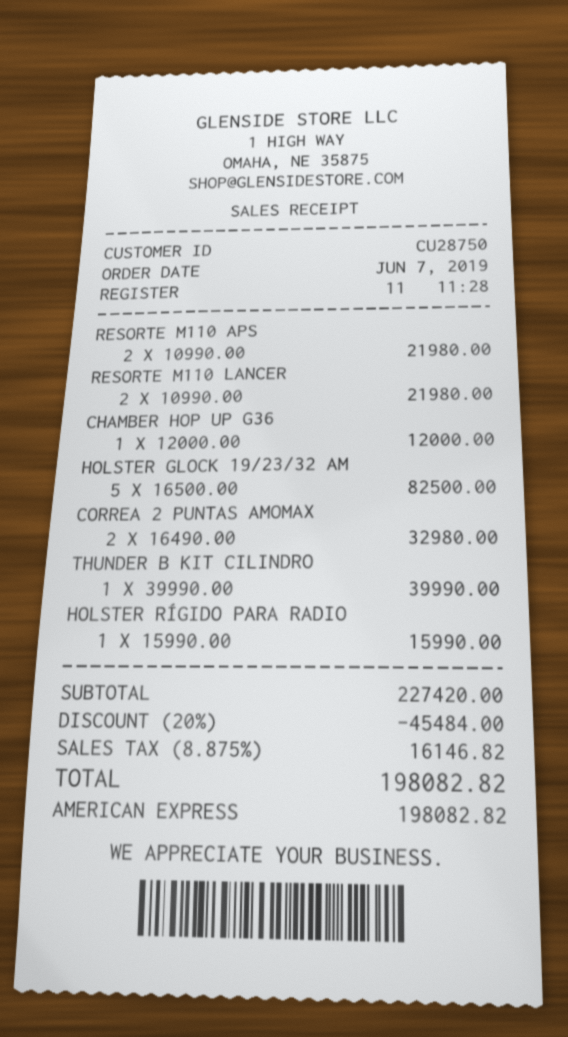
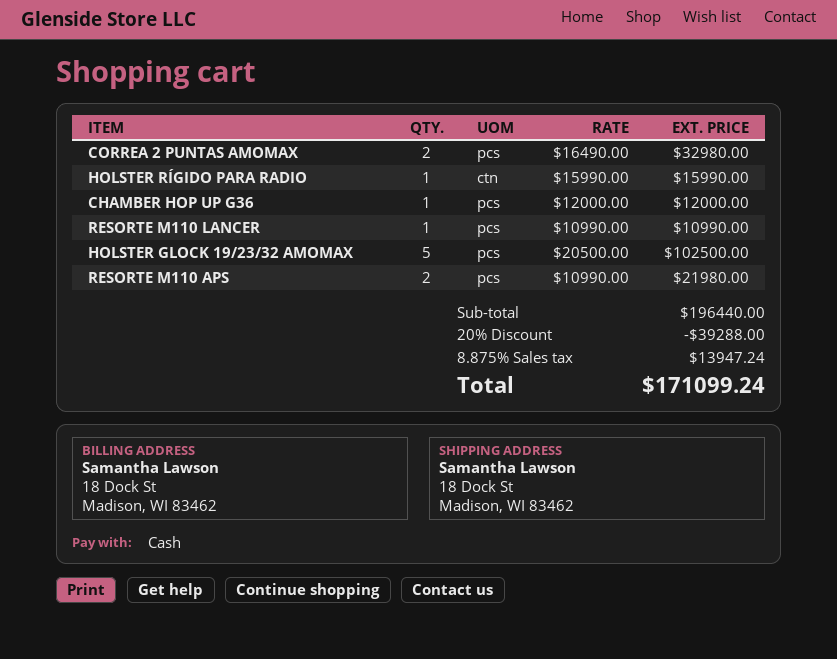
payment method: American Express -> cash
RESORTE M110 LANCER: 2 x 10990.00 = 21980.00 -> 1 x 10990.00 = 10990.00
HOLSTER GLOCK 19/23/32 AM: 5 x 16500.00 = 82500.00 -> 5 x 20500.00 = 102500.00
THUNDER B KIT CILINDRO: 1 x 39990.00 = 39990.00 -> none
subtotal: 227420.00 -> 196440.00
discount: 20% = 45484.00 -> 20% = 39288.00
tax: 8.875% = 16146.82 -> 8.875% = 13947.24
total: 198082.82 -> 171099.24

